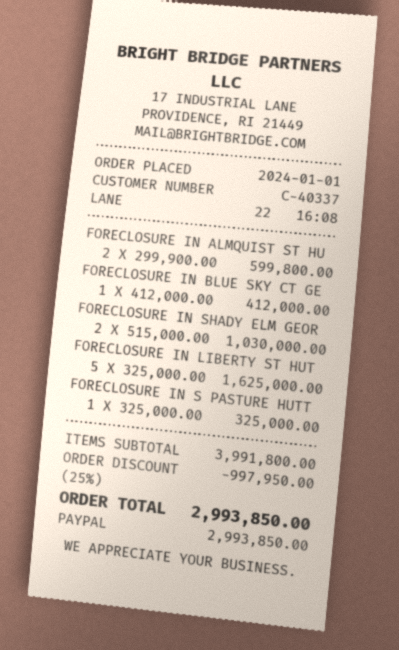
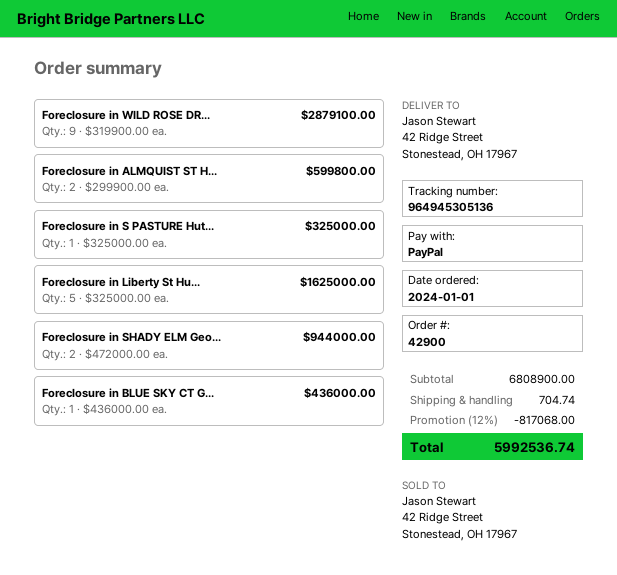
FORECLOSURE IN BLUE SKY CT GE: 1 x 412000.00 = 412000.00 -> 1 x 436000.00 = 436000.00
FORECLOSURE IN SHADY ELM GEOR: 2 x 515000.00 = 1030000.00 -> 2 x 472000.00 = 944000.00
Foreclosure in WILD ROSE DR...: none -> 9 x 319900.00 = 2879100.00
subtotal: 3991800.00 -> 6808900.00
discount: 25% = 997950.00 -> 12% = 817068.00
shipping: none -> 704.74
total: 2993850.00 -> 5992536.74

